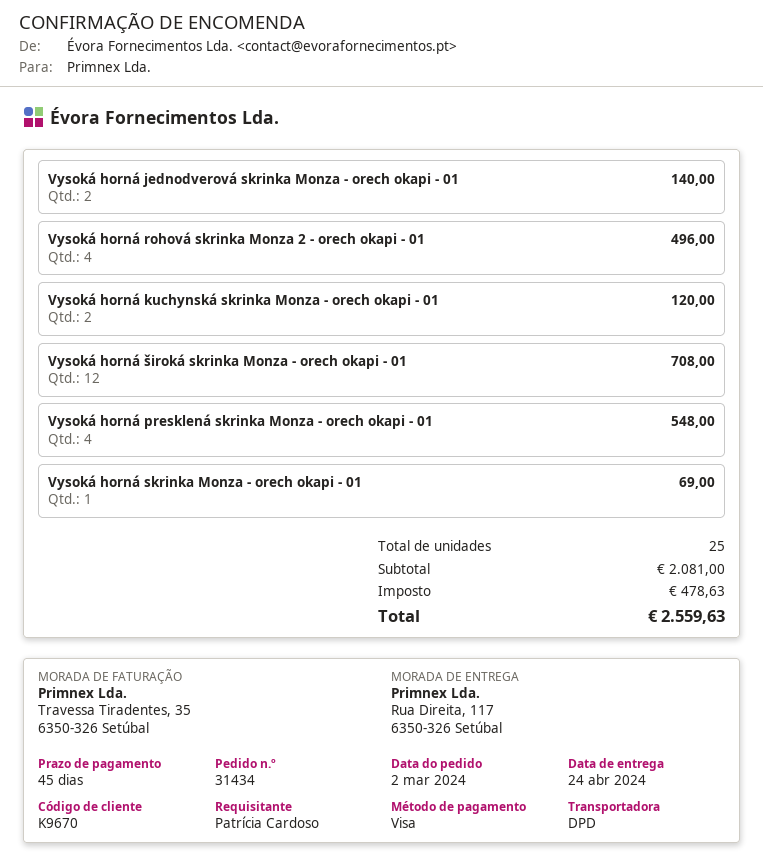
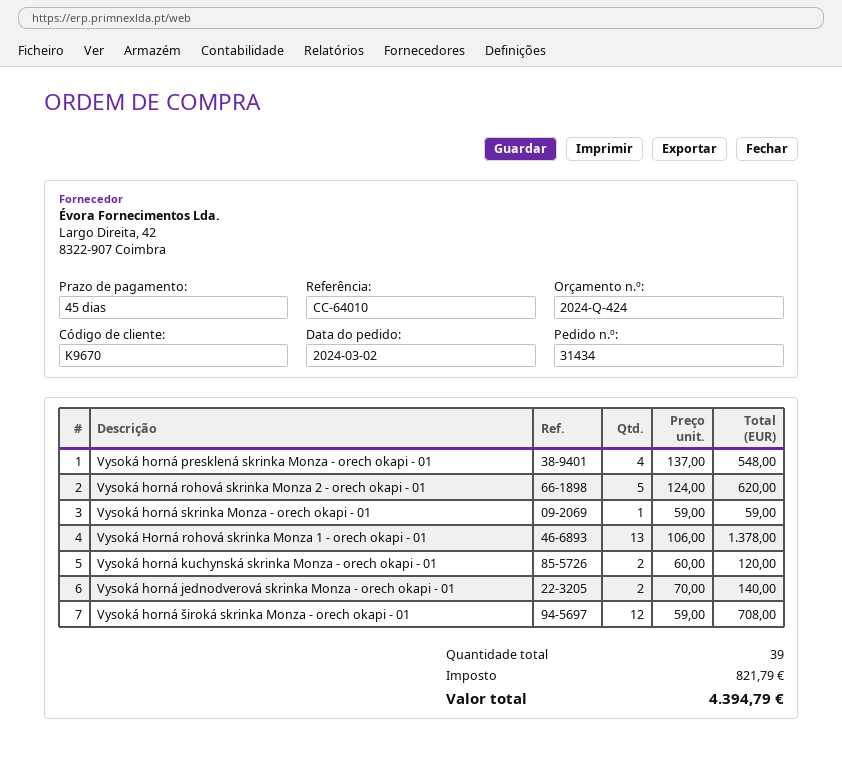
Vysoká horná rohová skrinka Monza 2 - orech okapi - 01: 4 for 496.00 -> 5 for 620.00
Vysoká horná skrinka Monza - orech okapi - 01: 1 for 69.00 -> 1 for 59.00
Vysoká Horná rohová skrinka Monza 1 - orech okapi - 01: none -> 13 for 1378.00
total quantity: 25 -> 39
tax: 478.63 -> 821.79
total: 2559.63 -> 4394.79

